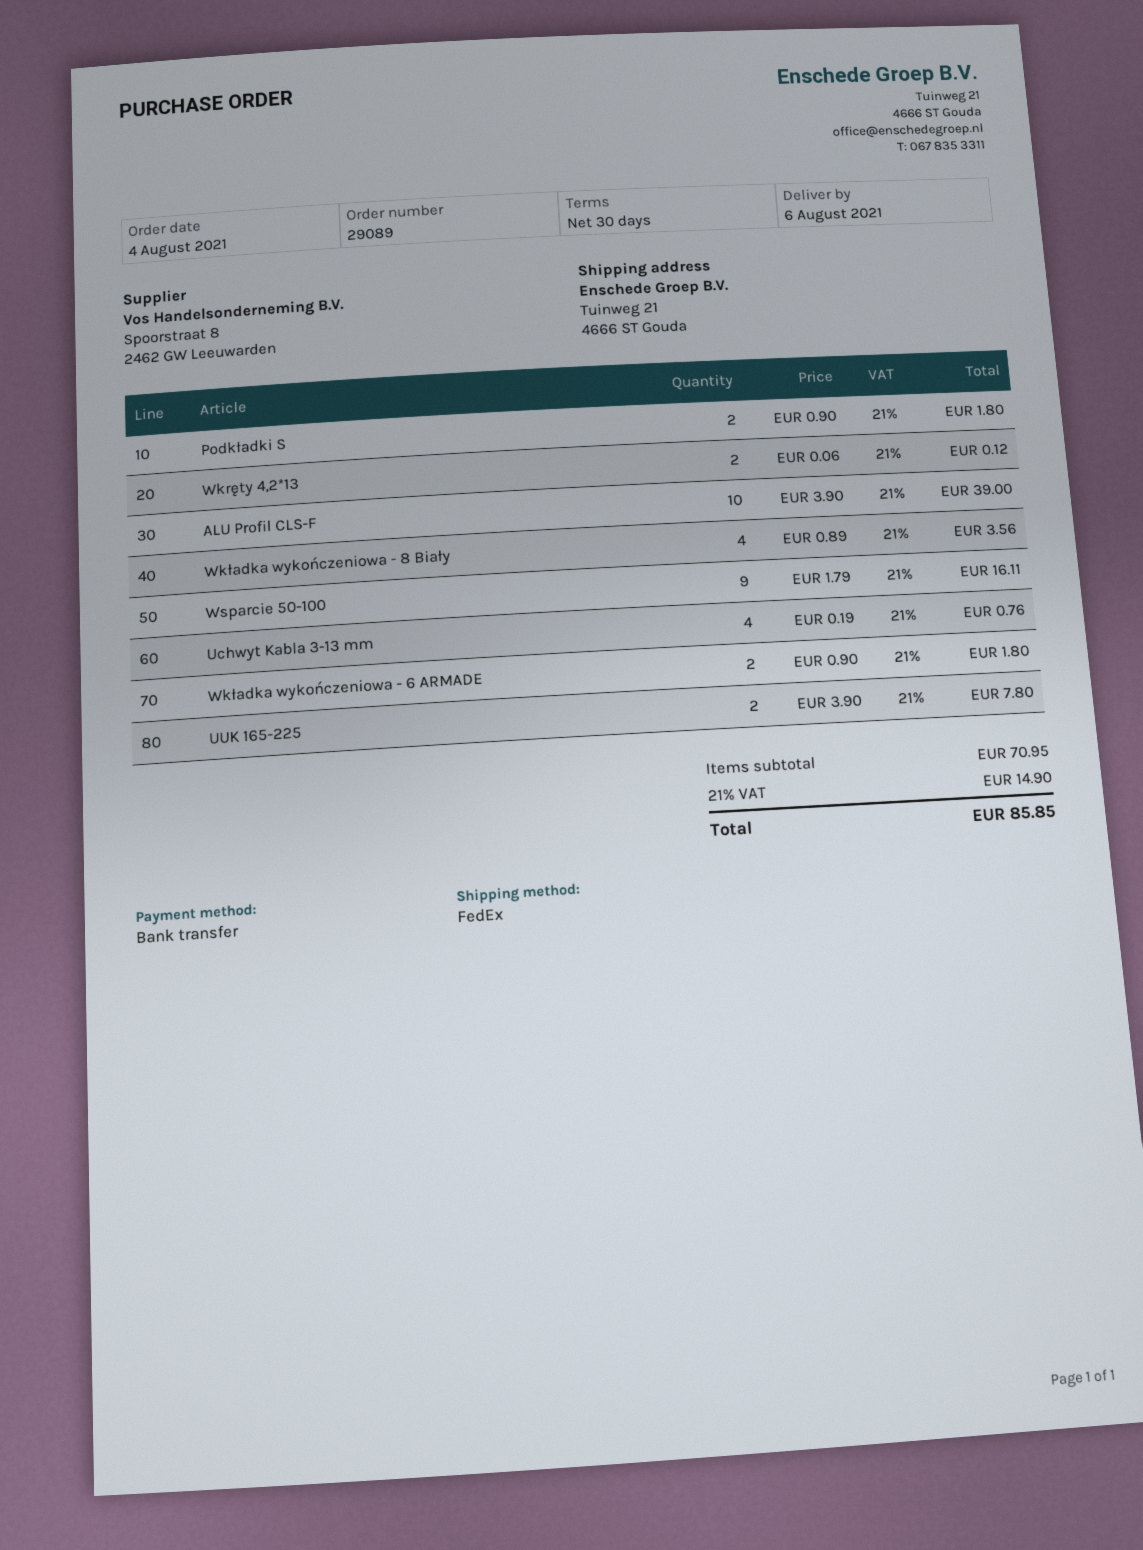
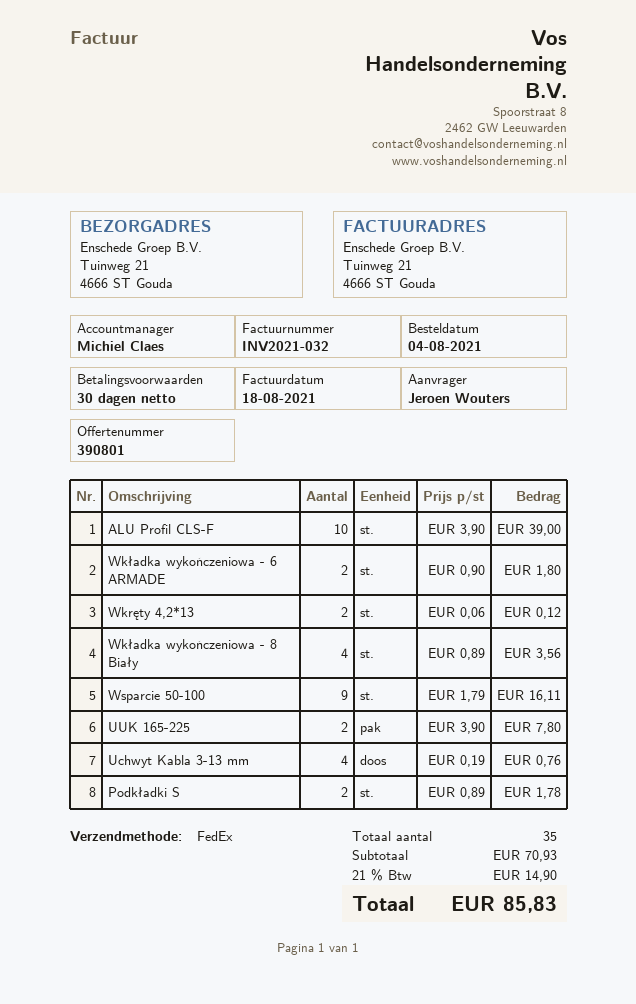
Podkładki S: 2 x 0.90 = 1.80 -> 2 x 0.89 = 1.78
subtotal: 70.95 -> 70.93
total: 85.85 -> 85.83

